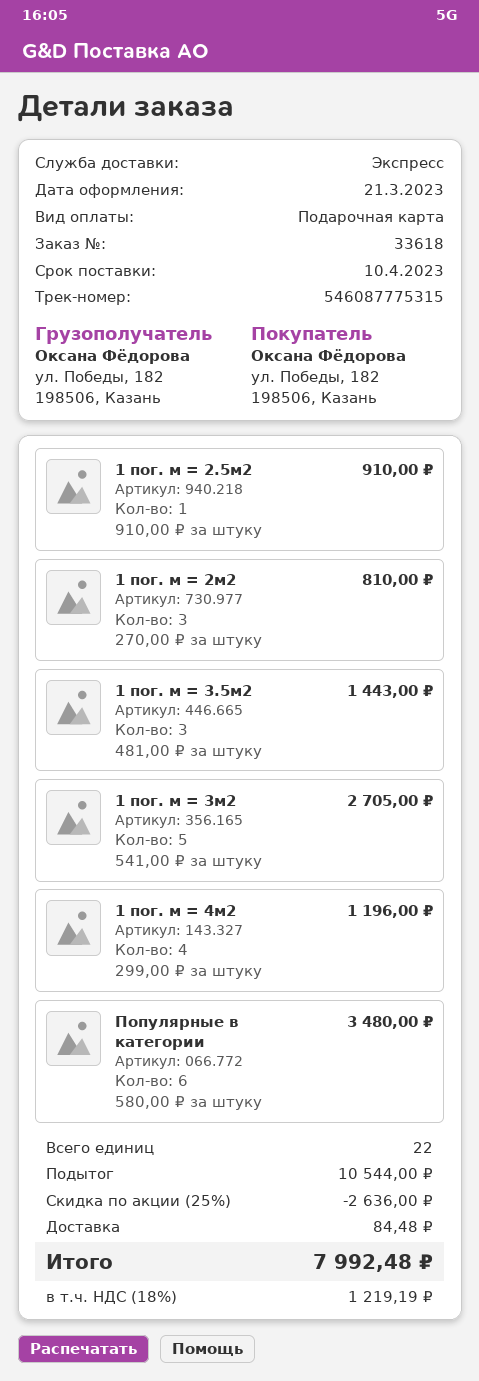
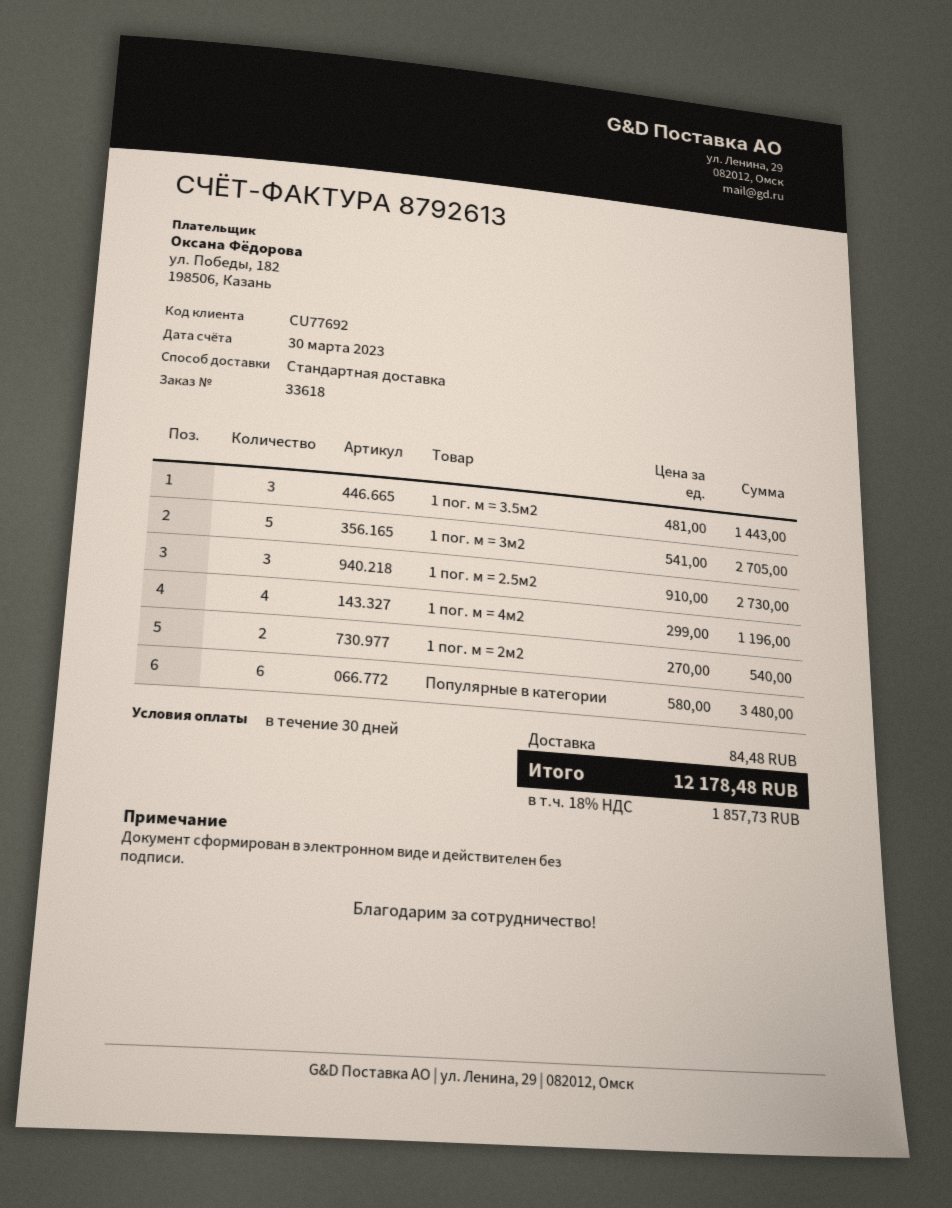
shipping method: express -> standard
1 пог. м = 2.5м2: 1 x 910.00 = 910.00 -> 3 x 910.00 = 2730.00
1 пог. м = 2м2: 3 x 270.00 = 810.00 -> 2 x 270.00 = 540.00
discount: 25% = 2636.00 -> none
tax: 18% = 1219.19 -> 18% = 1857.73
total: 7992.48 -> 12178.48

